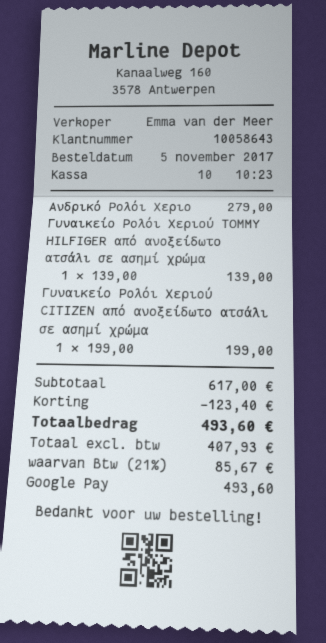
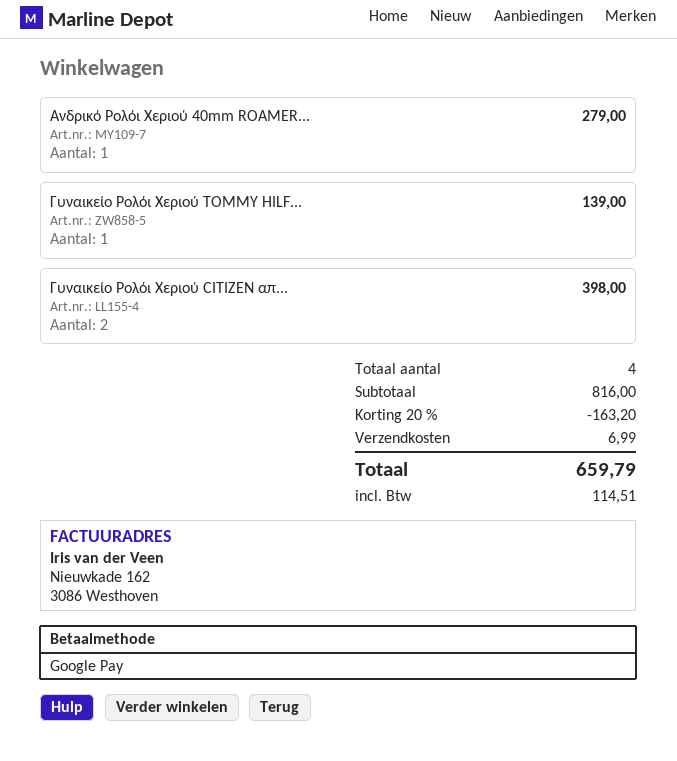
Γυναικείο Ρολόι Χεριού CITIZEN από ανοξείδωτο ατσάλι σε ασημί χρώμα: 1 for 199.00 -> 2 for 398.00
subtotal: 617.00 -> 816.00
discount: 123.40 -> 163.20
shipping: none -> 6.99
tax: 85.67 -> 114.51
total: 493.60 -> 659.79

